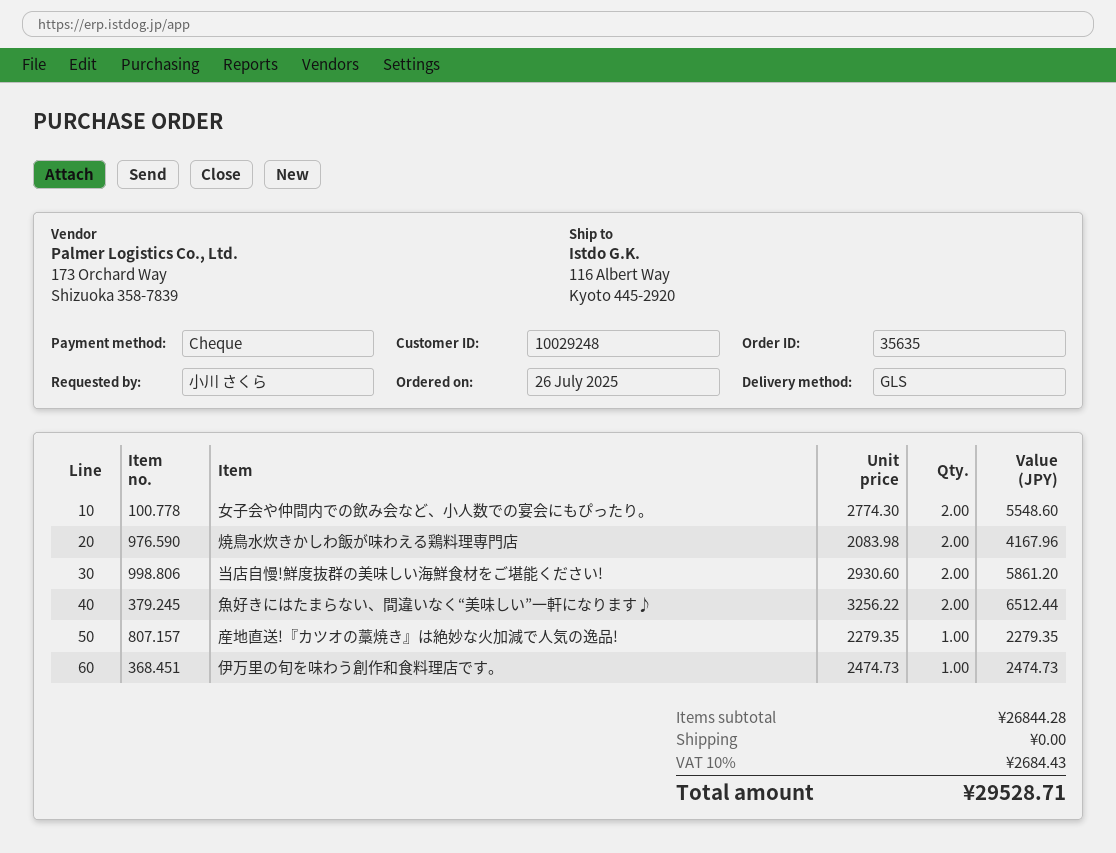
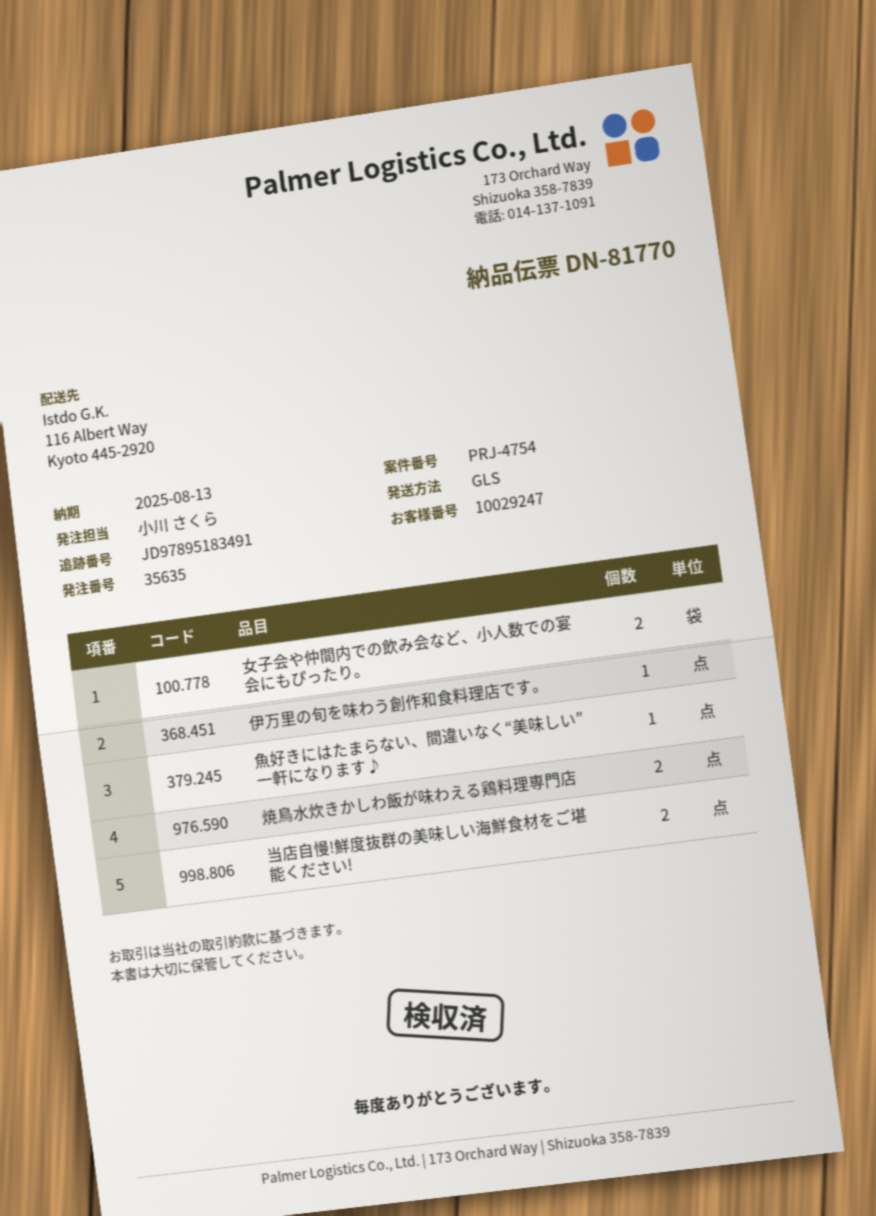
customer number: 10029248 -> 10029247
魚好きにはたまらない、間違いなく“美味しい”一軒になります♪: 2 -> 1
産地直送!『カツオの藁焼き』は絶妙な火加減で人気の逸品!: 1 -> none

